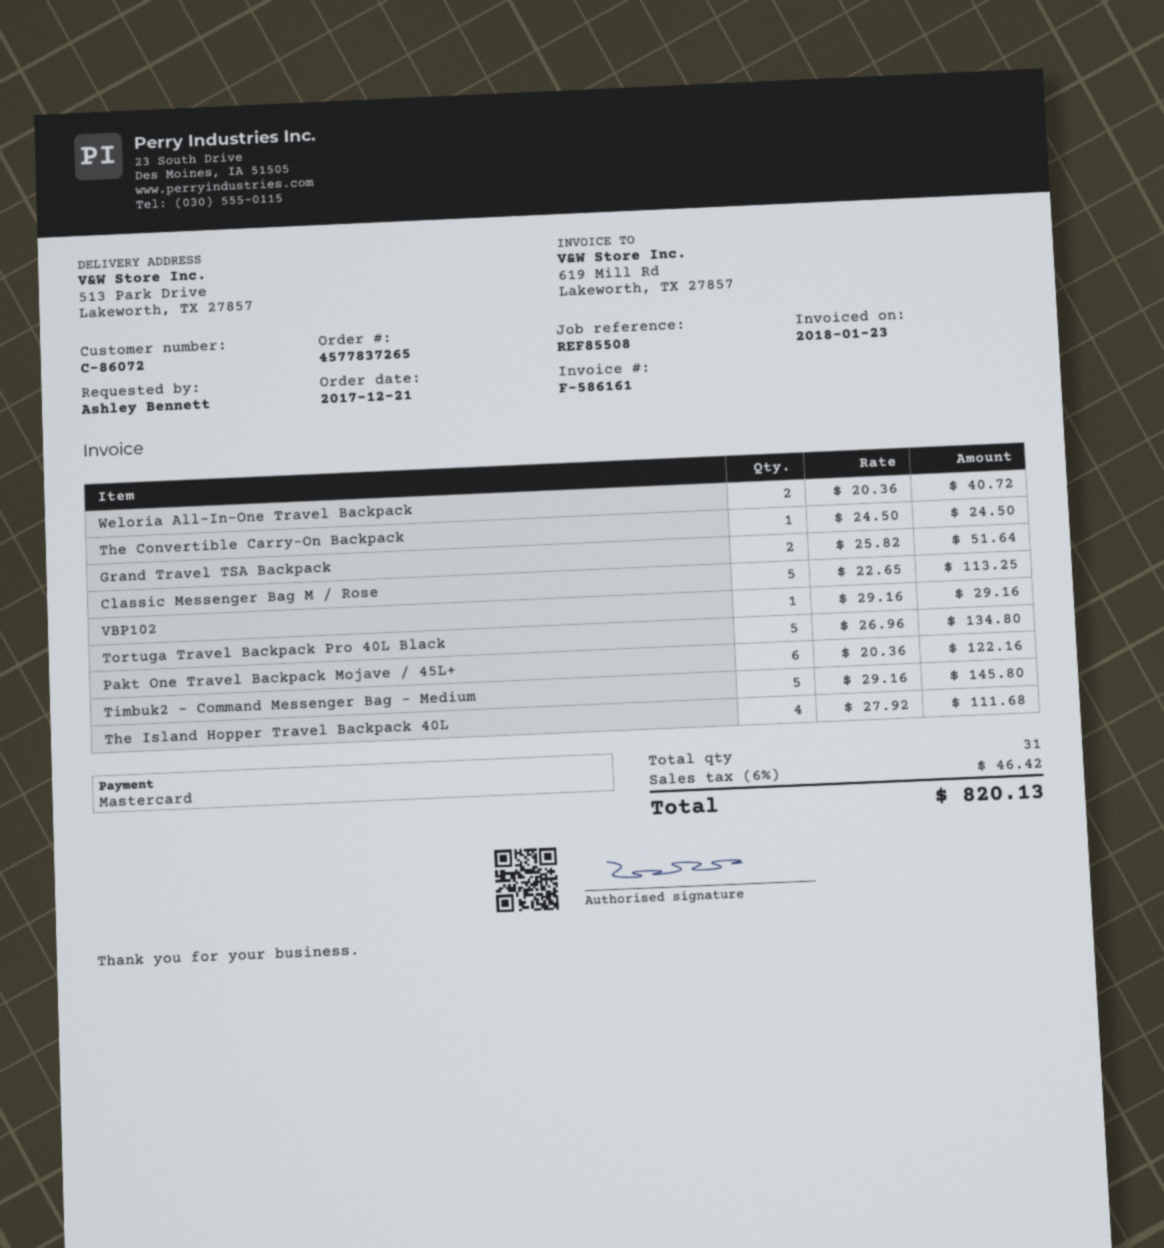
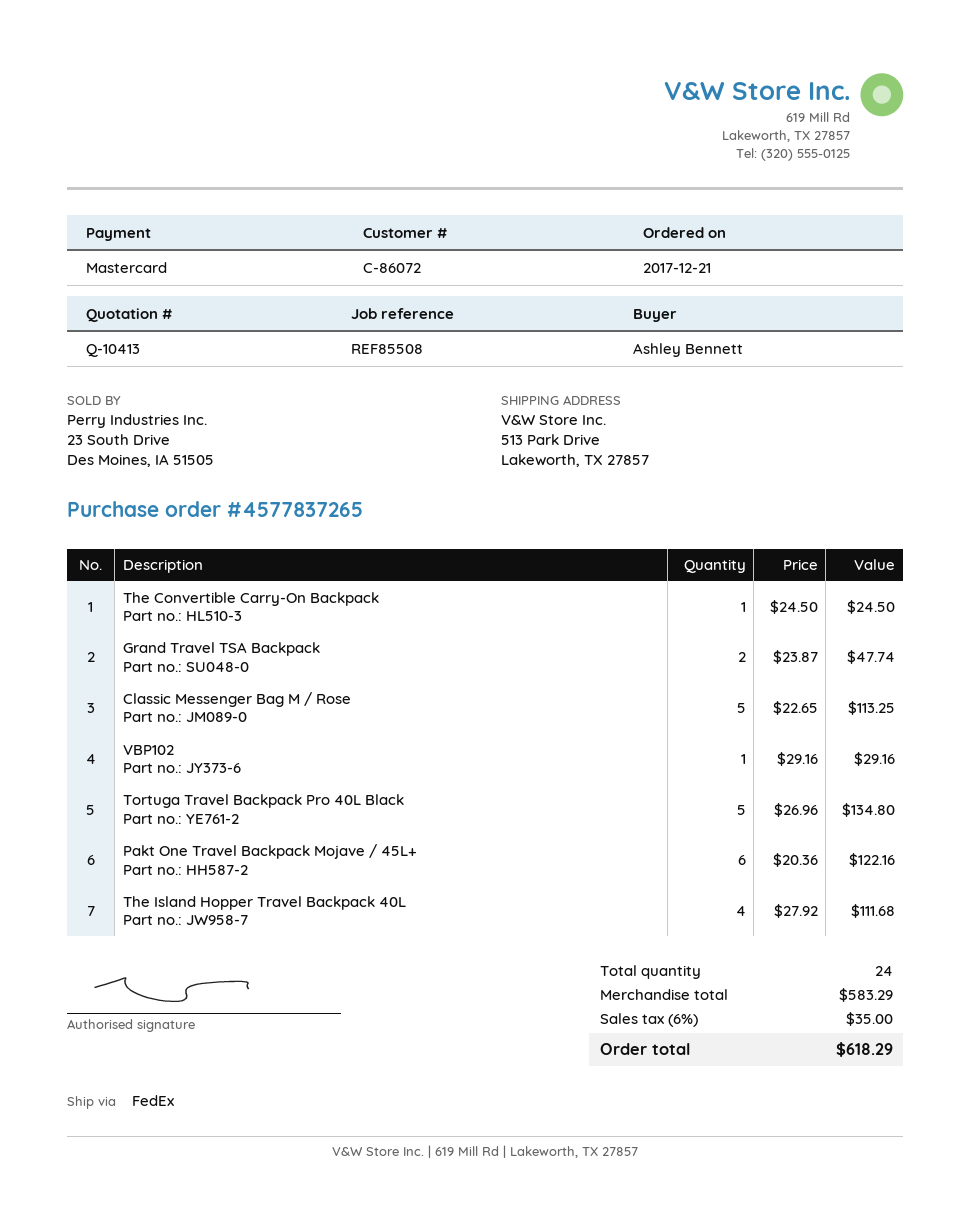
Weloria All-In-One Travel Backpack: 2 x 20.36 = 40.72 -> none
Grand Travel TSA Backpack: 2 x 25.82 = 51.64 -> 2 x 23.87 = 47.74
Timbuk2 - Command Messenger Bag - Medium: 5 x 29.16 = 145.80 -> none
total quantity: 31 -> 24
tax: 6% = 46.42 -> 6% = 35.00
total: 820.13 -> 618.29

